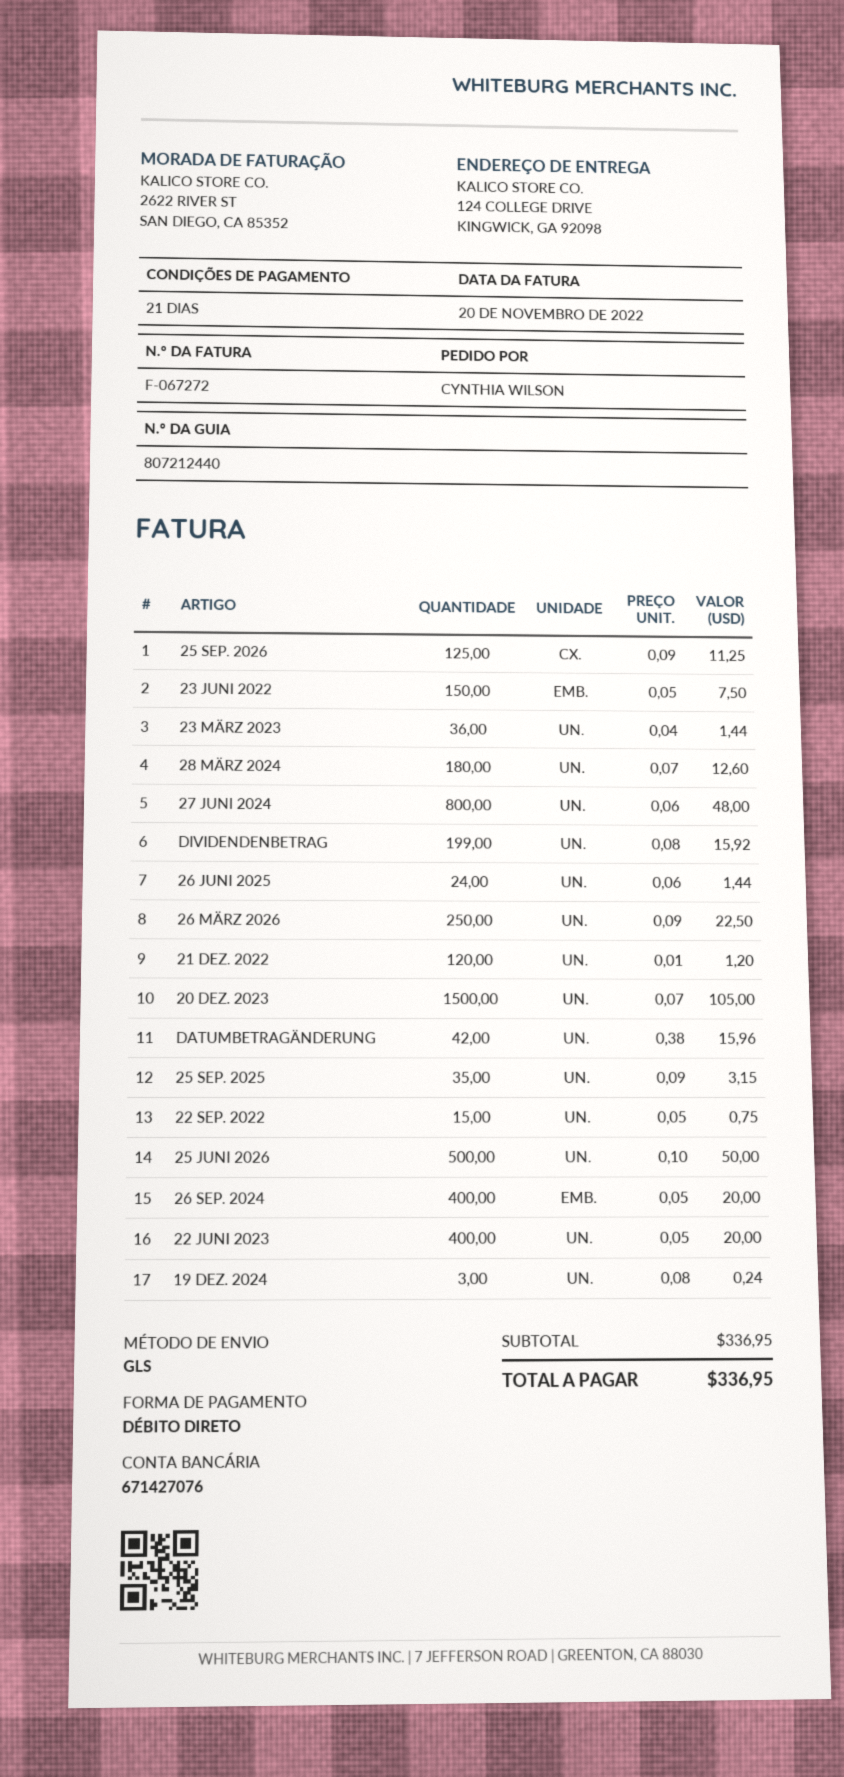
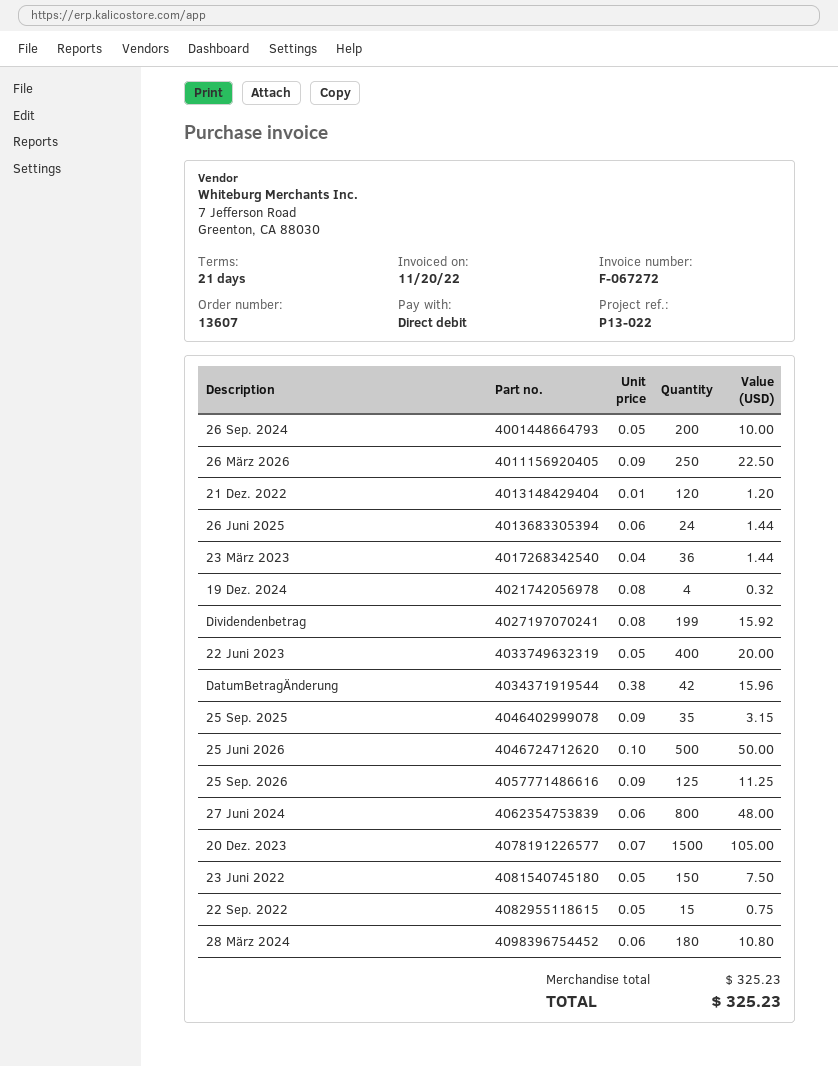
28 MÄRZ 2024: 180 x 0.07 = 12.60 -> 180 x 0.06 = 10.80
26 SEP. 2024: 400 x 0.05 = 20.00 -> 200 x 0.05 = 10.00
19 DEZ. 2024: 3 x 0.08 = 0.24 -> 4 x 0.08 = 0.32
subtotal: 336.95 -> 325.23
total: 336.95 -> 325.23

